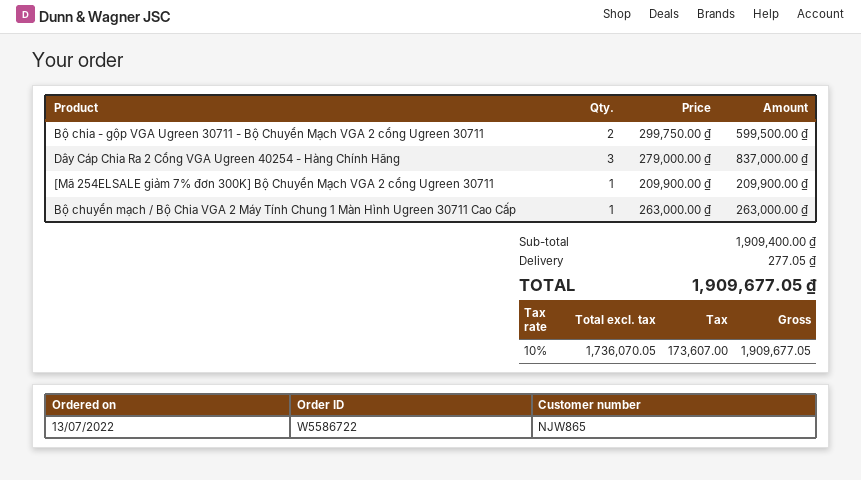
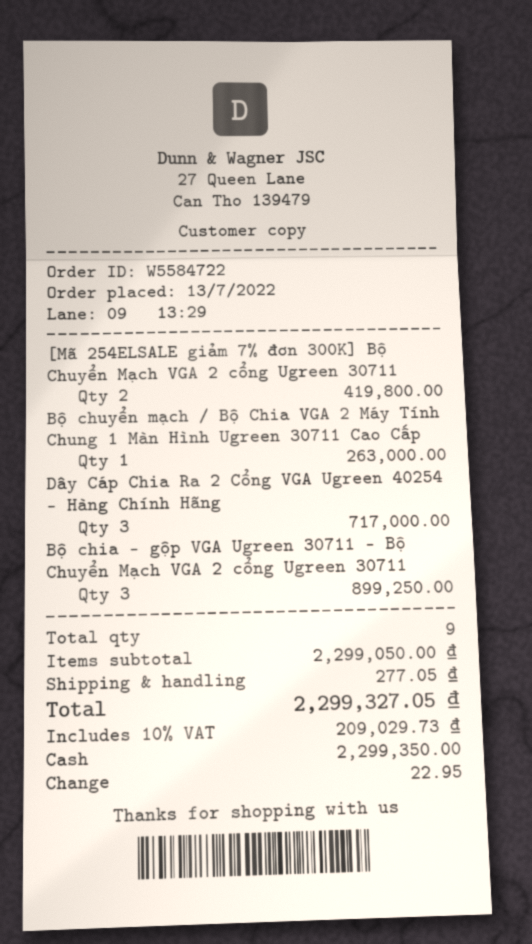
order number: W5586722 -> W5584722
Bộ chia - gộp VGA Ugreen 30711 - Bộ Chuyển Mạch VGA 2 cổng Ugreen 30711: 2 for 599500.00 -> 3 for 899250.00
Dây Cáp Chia Ra 2 Cổng VGA Ugreen 40254 - Hàng Chính Hãng: 3 for 837000.00 -> 3 for 717000.00
[Mã 254ELSALE giảm 7% đơn 300K] Bộ Chuyển Mạch VGA 2 cổng Ugreen 30711: 1 for 209900.00 -> 2 for 419800.00
subtotal: 1909400.00 -> 2299050.00
tax: 10% = 173607.00 -> 10% = 209029.73
total: 1909677.05 -> 2299327.05

